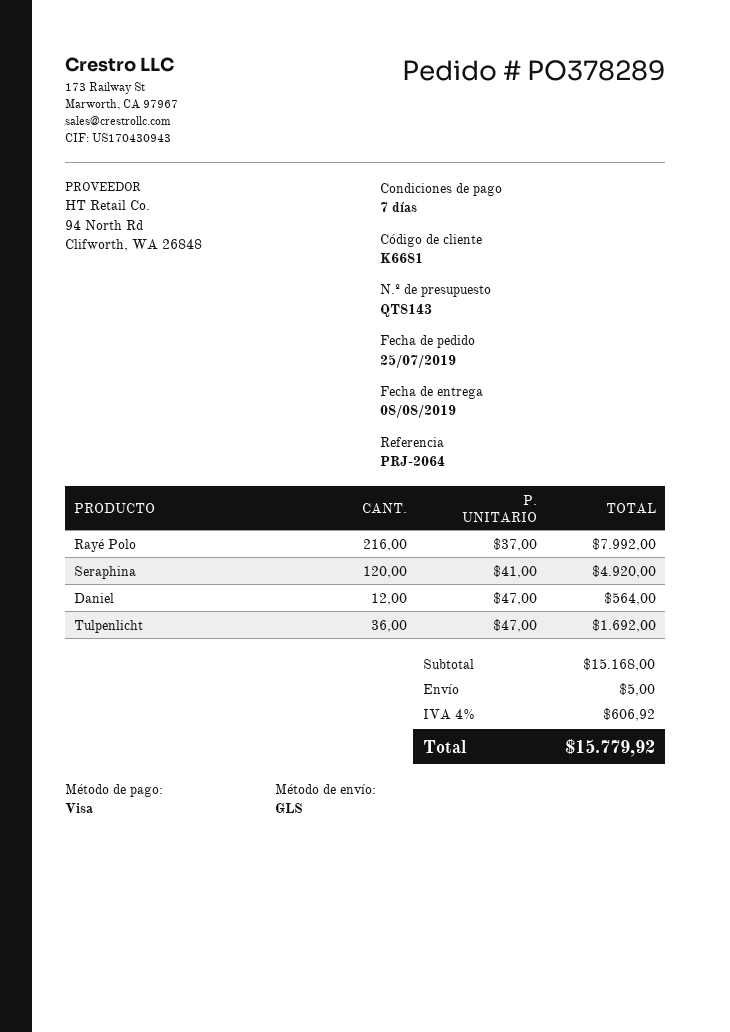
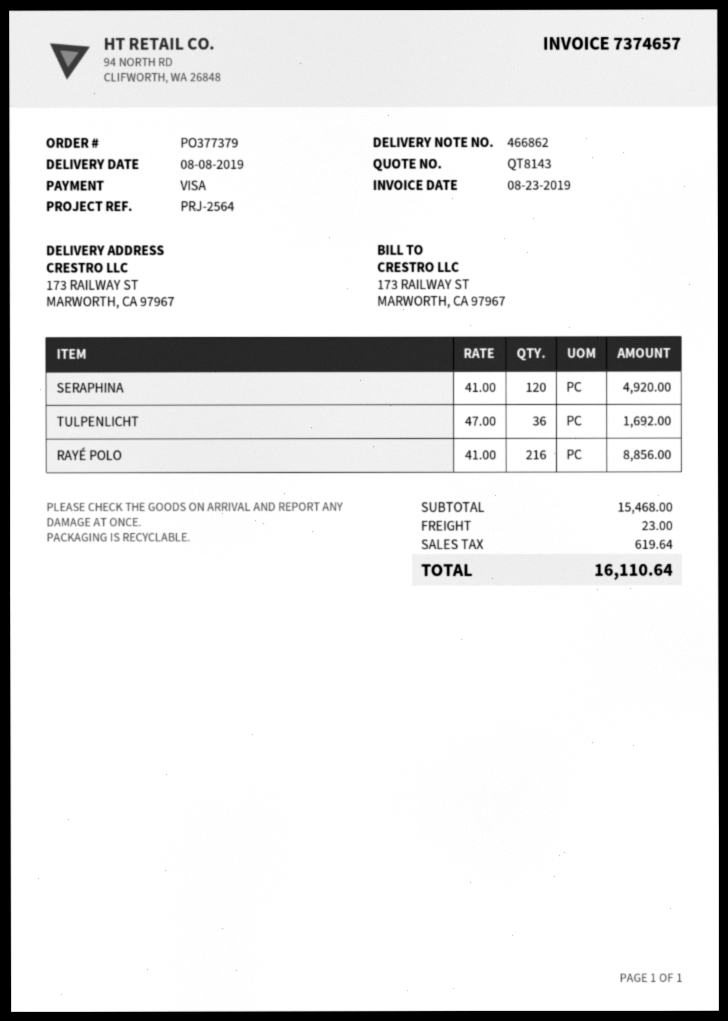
order number: PO378289 -> PO377379
reference: PRJ-2064 -> PRJ-2564
Rayé Polo: 216 x 37.00 = 7992.00 -> 216 x 41.00 = 8856.00
Daniel: 12 x 47.00 = 564.00 -> none
subtotal: 15168.00 -> 15468.00
shipping: 5.00 -> 23.00
tax: 606.92 -> 619.64
total: 15779.92 -> 16110.64

